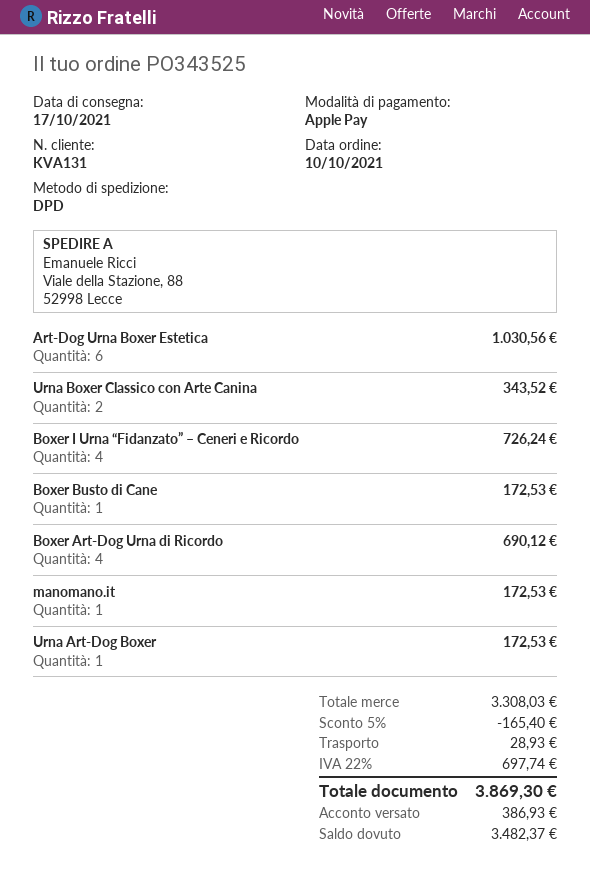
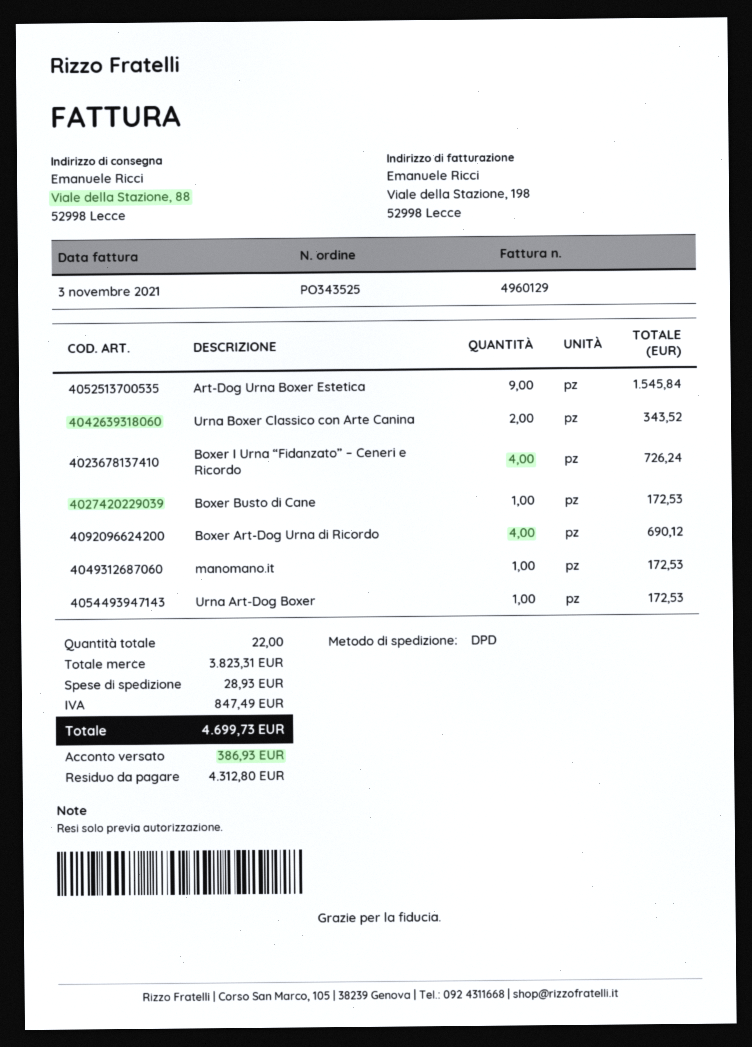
Art-Dog Urna Boxer Estetica: 6 for 1030.56 -> 9 for 1545.84
subtotal: 3308.03 -> 3823.31
discount: 5% = 165.40 -> none
tax: 697.74 -> 847.49
total: 3869.30 -> 4699.73
balance: 3482.37 -> 4312.80

